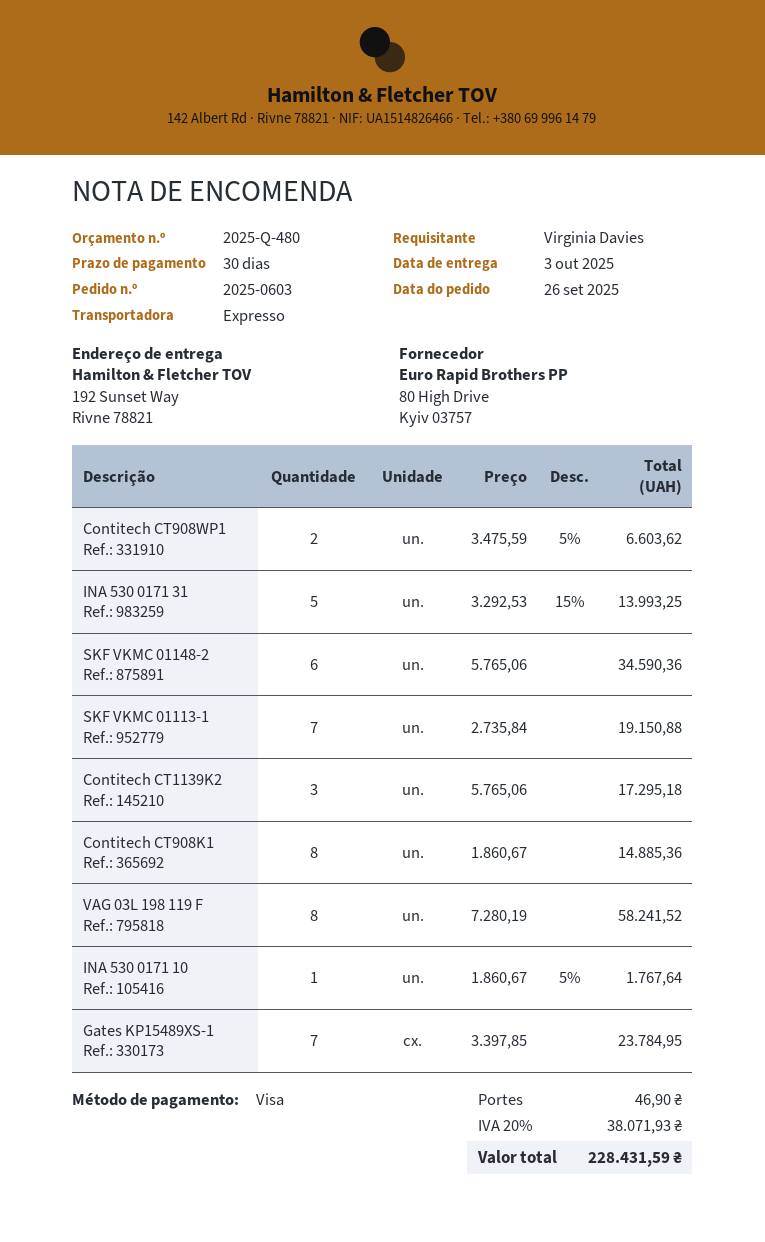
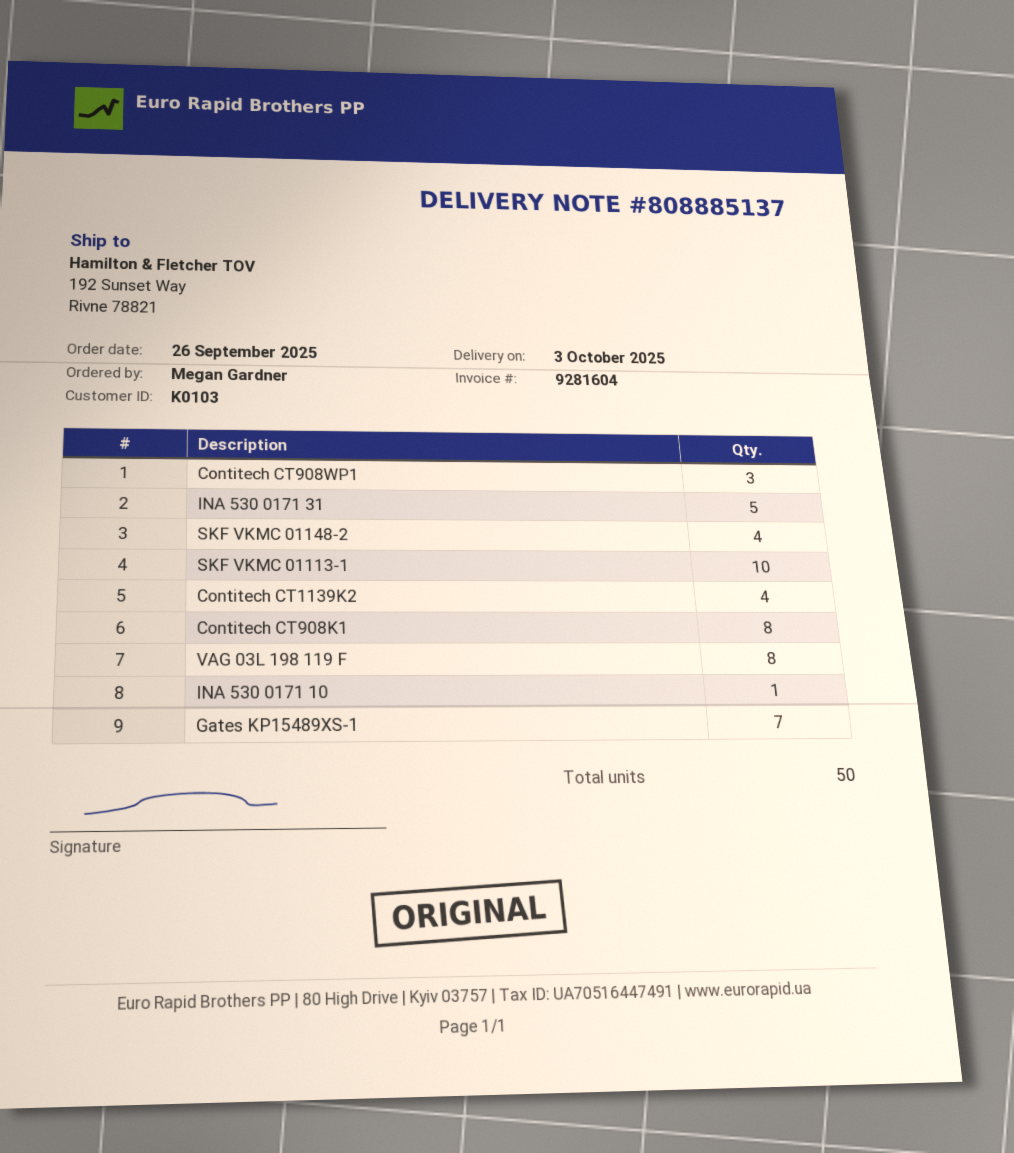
ordered by: Virginia Davies -> Megan Gardner
Contitech CT908WP1: 2 -> 3
SKF VKMC 01148-2: 6 -> 4
SKF VKMC 01113-1: 7 -> 10
Contitech CT1139K2: 3 -> 4

